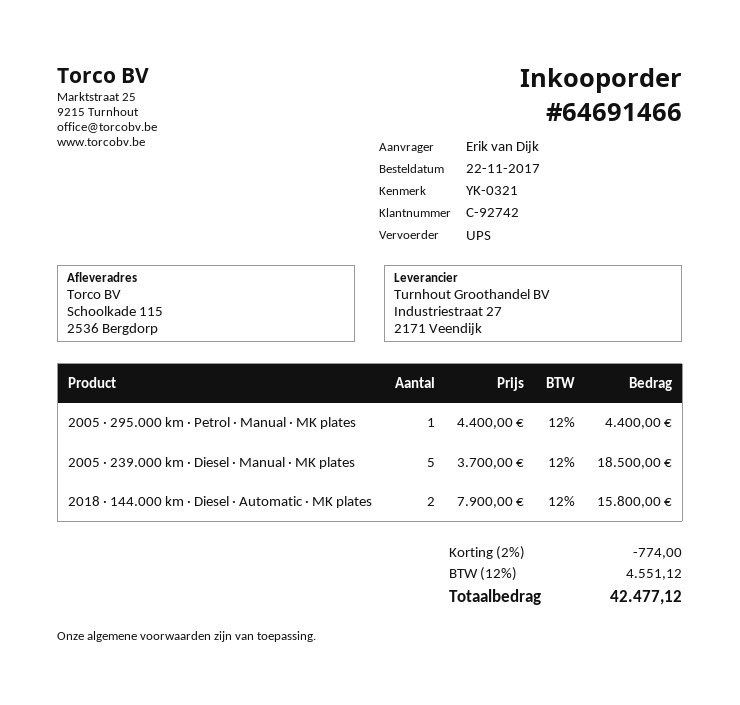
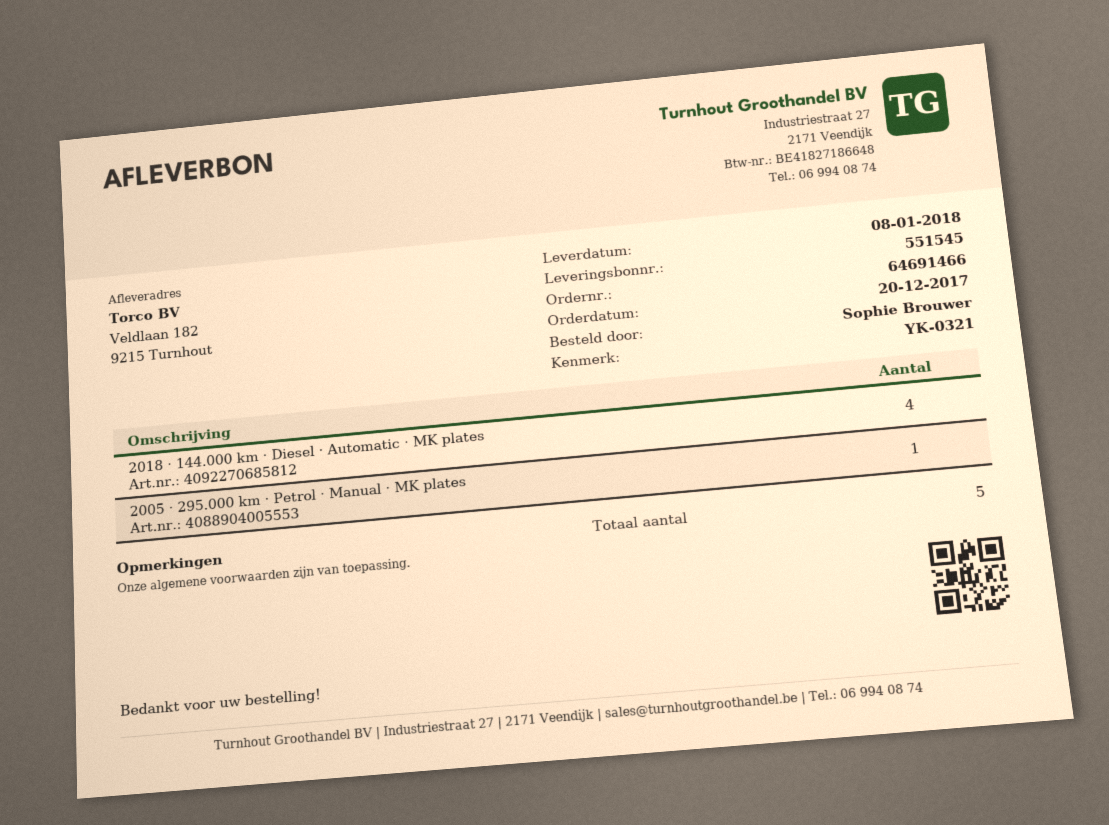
order date: 2017-11-22 -> 2017-12-20
ordered by: Erik van Dijk -> Sophie Brouwer
ship to: Schoolkade 115, 2536 Bergdorp -> Veldlaan 182, 9215 Turnhout
2005 · 239.000 km · Diesel · Manual · MK plates: 5 -> none
2018 · 144.000 km · Diesel · Automatic · MK plates: 2 -> 4

